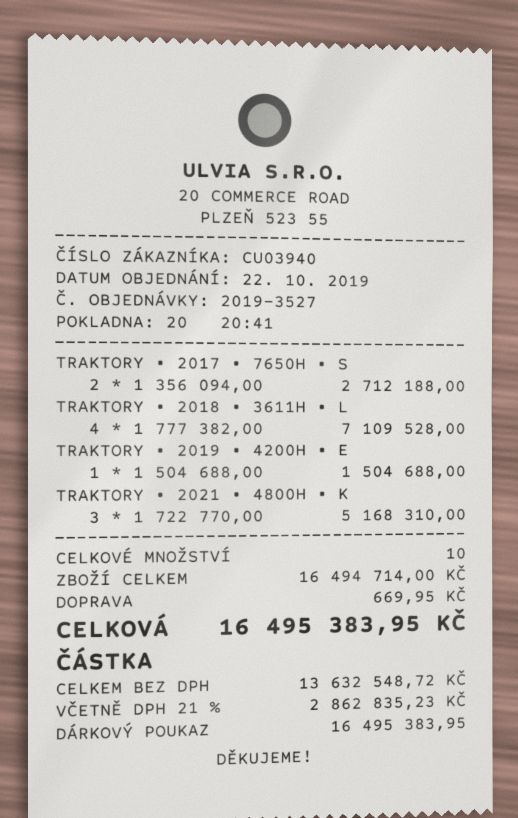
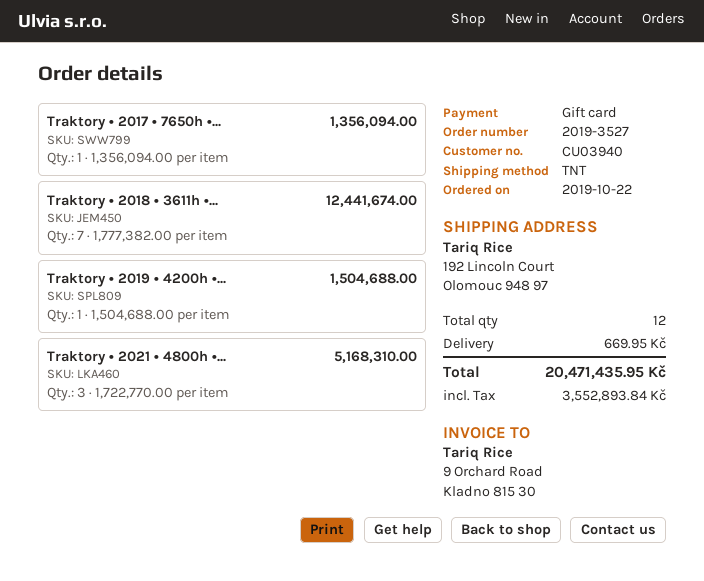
TRAKTORY • 2017 • 7650H • S: 2 x 1356094.00 = 2712188.00 -> 1 x 1356094.00 = 1356094.00
TRAKTORY • 2018 • 3611H • L: 4 x 1777382.00 = 7109528.00 -> 7 x 1777382.00 = 12441674.00
total quantity: 10 -> 12
tax: 2862835.23 -> 3552893.84
total: 16495383.95 -> 20471435.95

